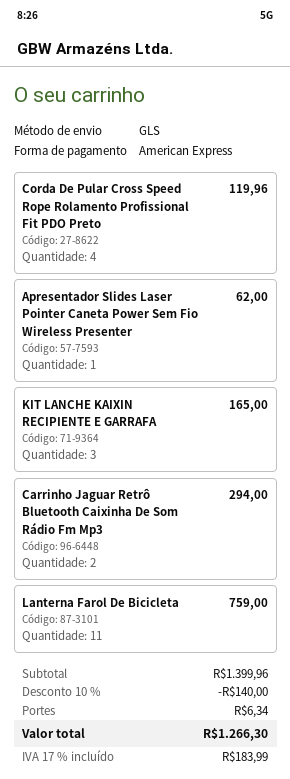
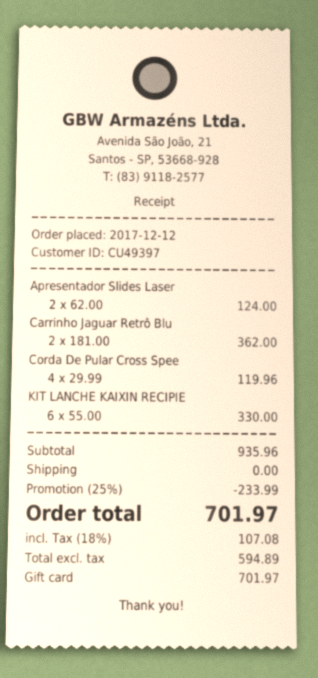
payment method: American Express -> gift card
Apresentador Slides Laser Pointer Caneta Power Sem Fio Wireless Presenter: 1 for 62.00 -> 2 for 124.00
KIT LANCHE KAIXIN RECIPIENTE E GARRAFA: 3 for 165.00 -> 6 for 330.00
Carrinho Jaguar Retrô Bluetooth Caixinha De Som Rádio Fm Mp3: 2 for 294.00 -> 2 for 362.00
Lanterna Farol De Bicicleta: 11 for 759.00 -> none
subtotal: 1399.96 -> 935.96
discount: 10% = 140.00 -> 25% = 233.99
shipping: 6.34 -> 0.00
tax: 17% = 183.99 -> 18% = 107.08
total: 1266.30 -> 701.97

